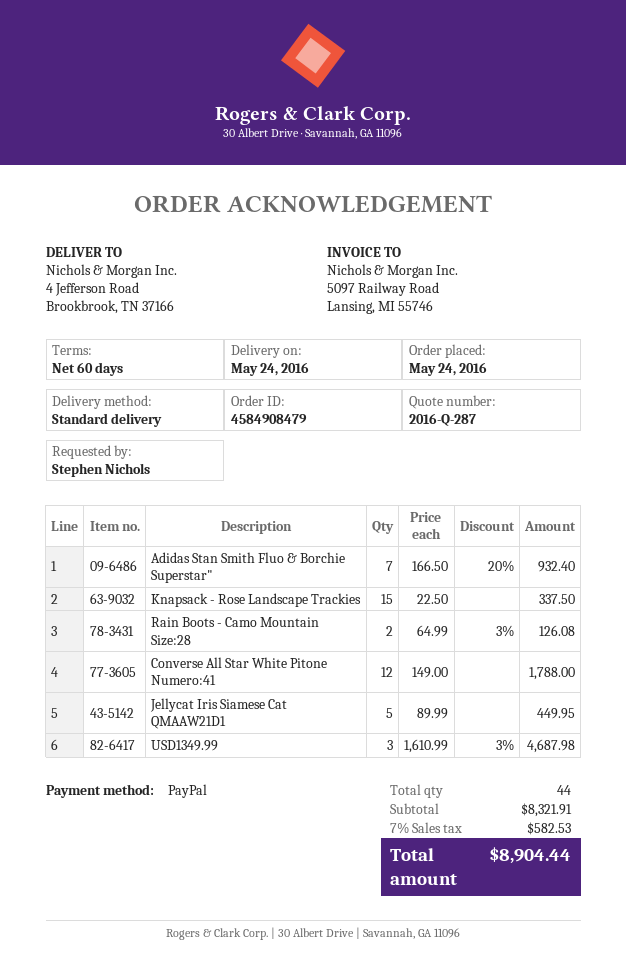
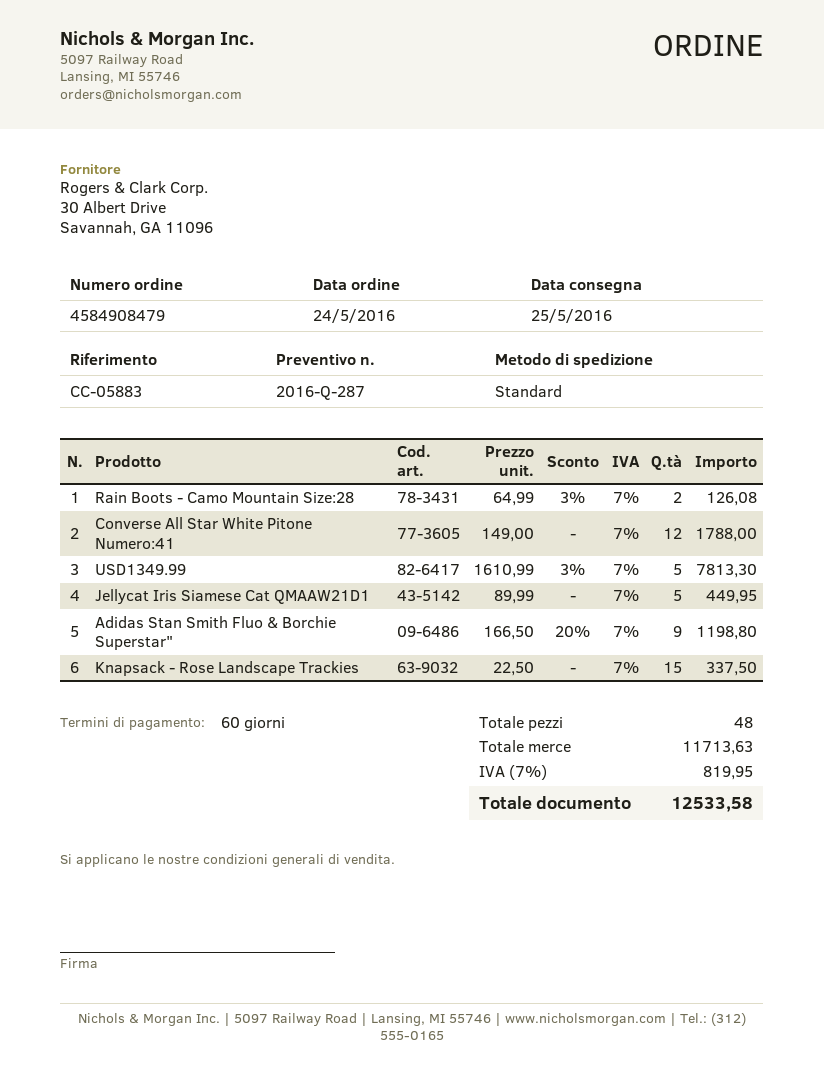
delivery date: 2016-05-24 -> 2016-05-25
Adidas Stan Smith Fluo & Borchie Superstar": 7 x 166.50 - 20% = 932.40 -> 9 x 166.50 - 20% = 1198.80
USD1349.99: 3 x 1610.99 - 3% = 4687.98 -> 5 x 1610.99 - 3% = 7813.30
total quantity: 44 -> 48
subtotal: 8321.91 -> 11713.63
tax: 7% = 582.53 -> 7% = 819.95
total: 8904.44 -> 12533.58

